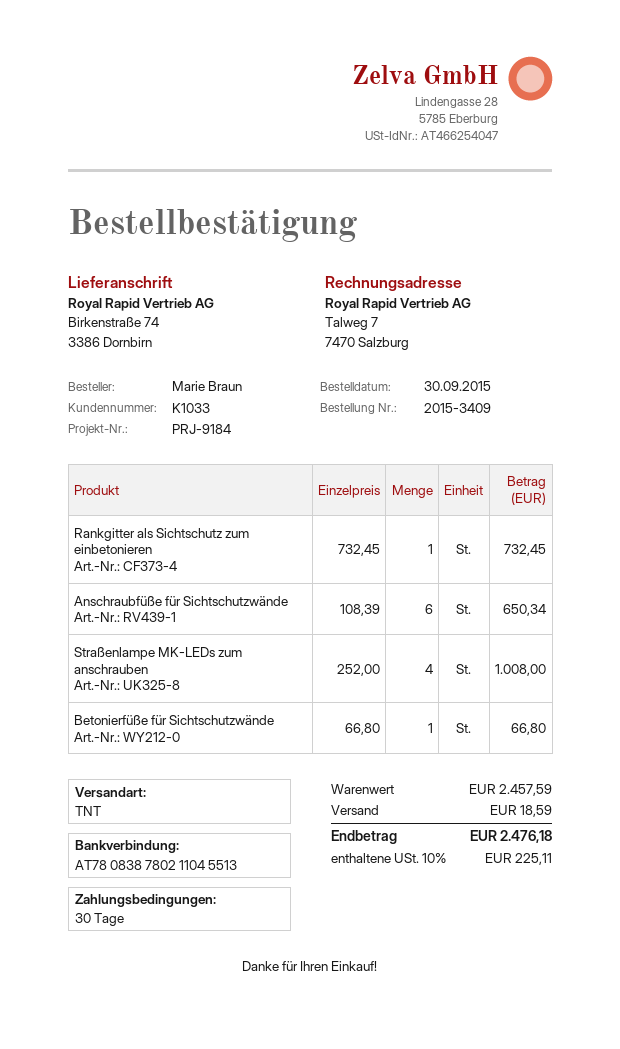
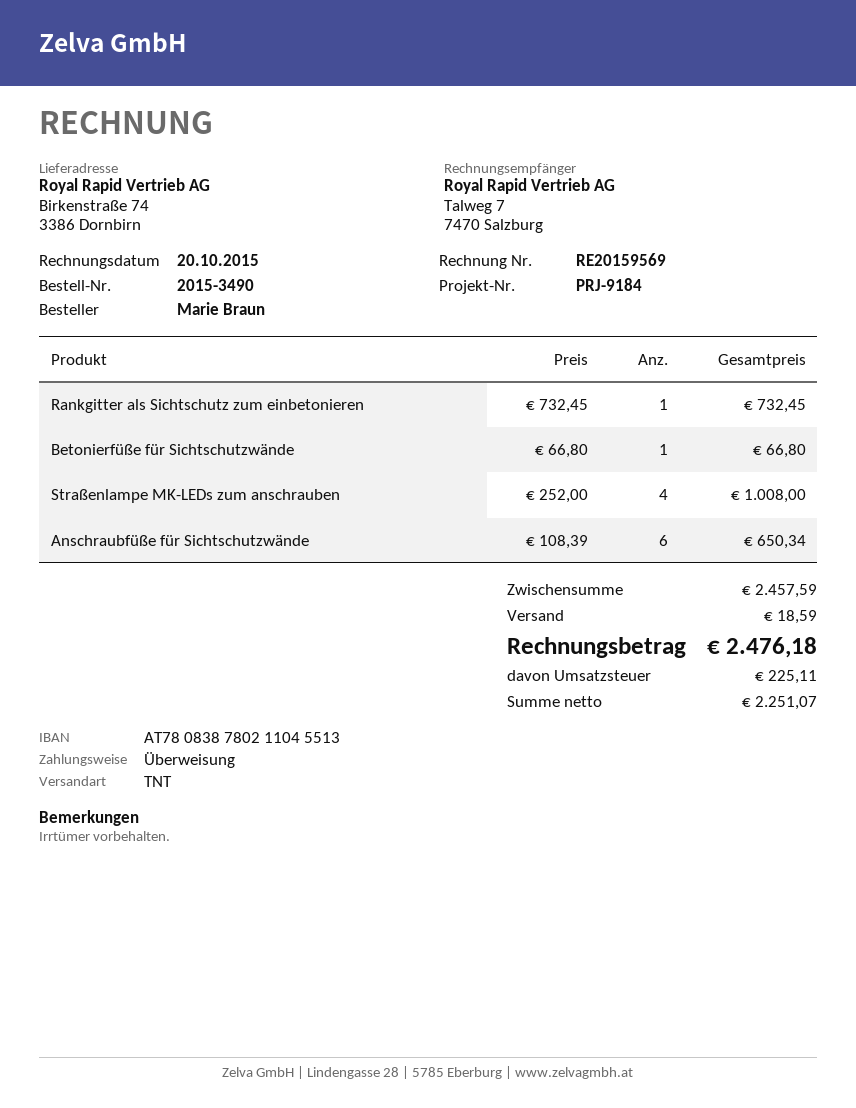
order number: 2015-3409 -> 2015-3490

